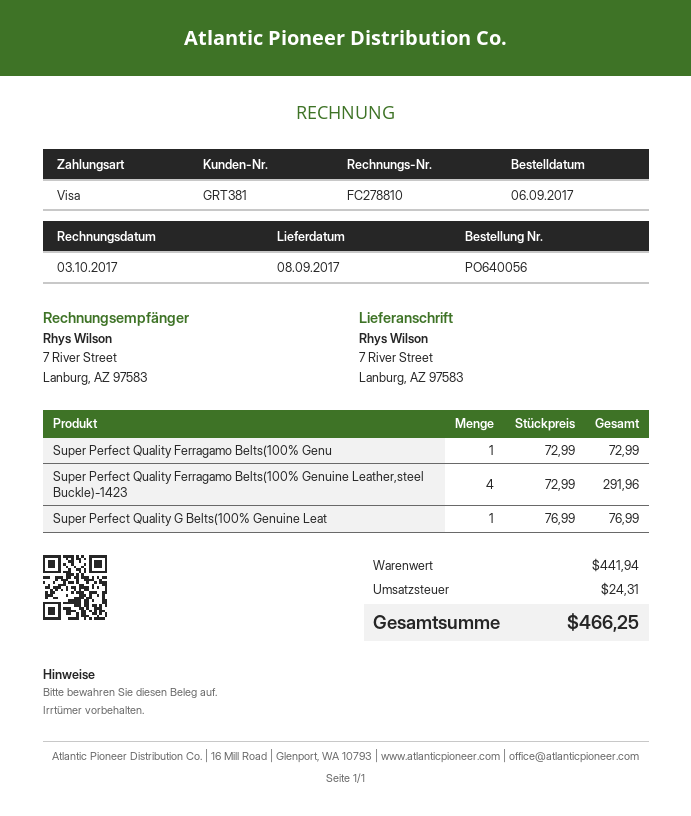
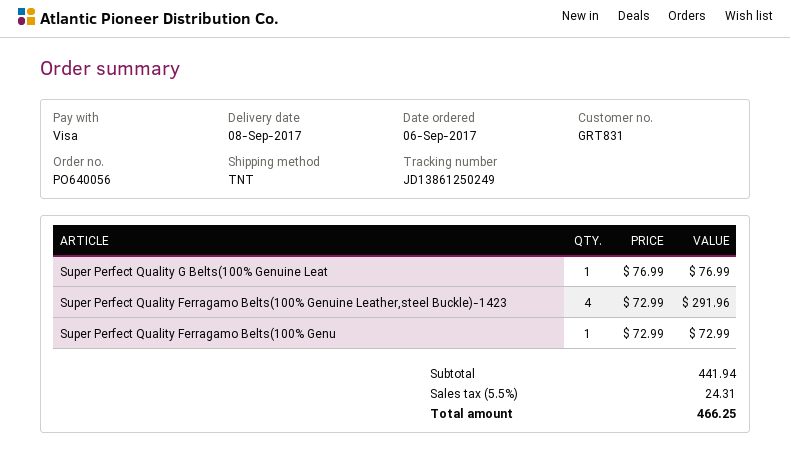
customer number: GRT381 -> GRT831

